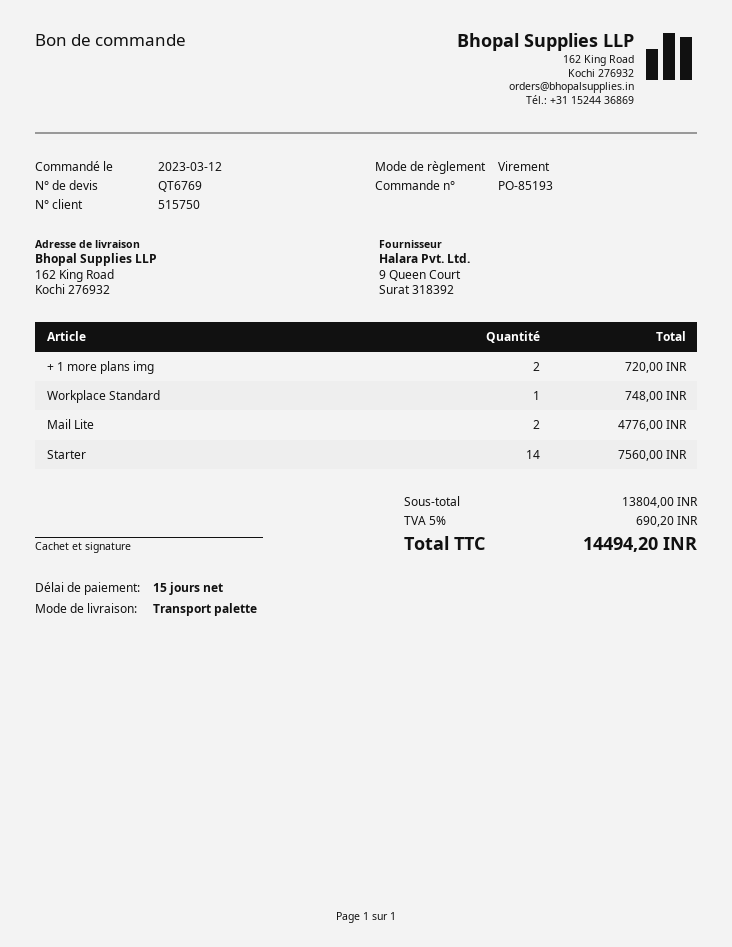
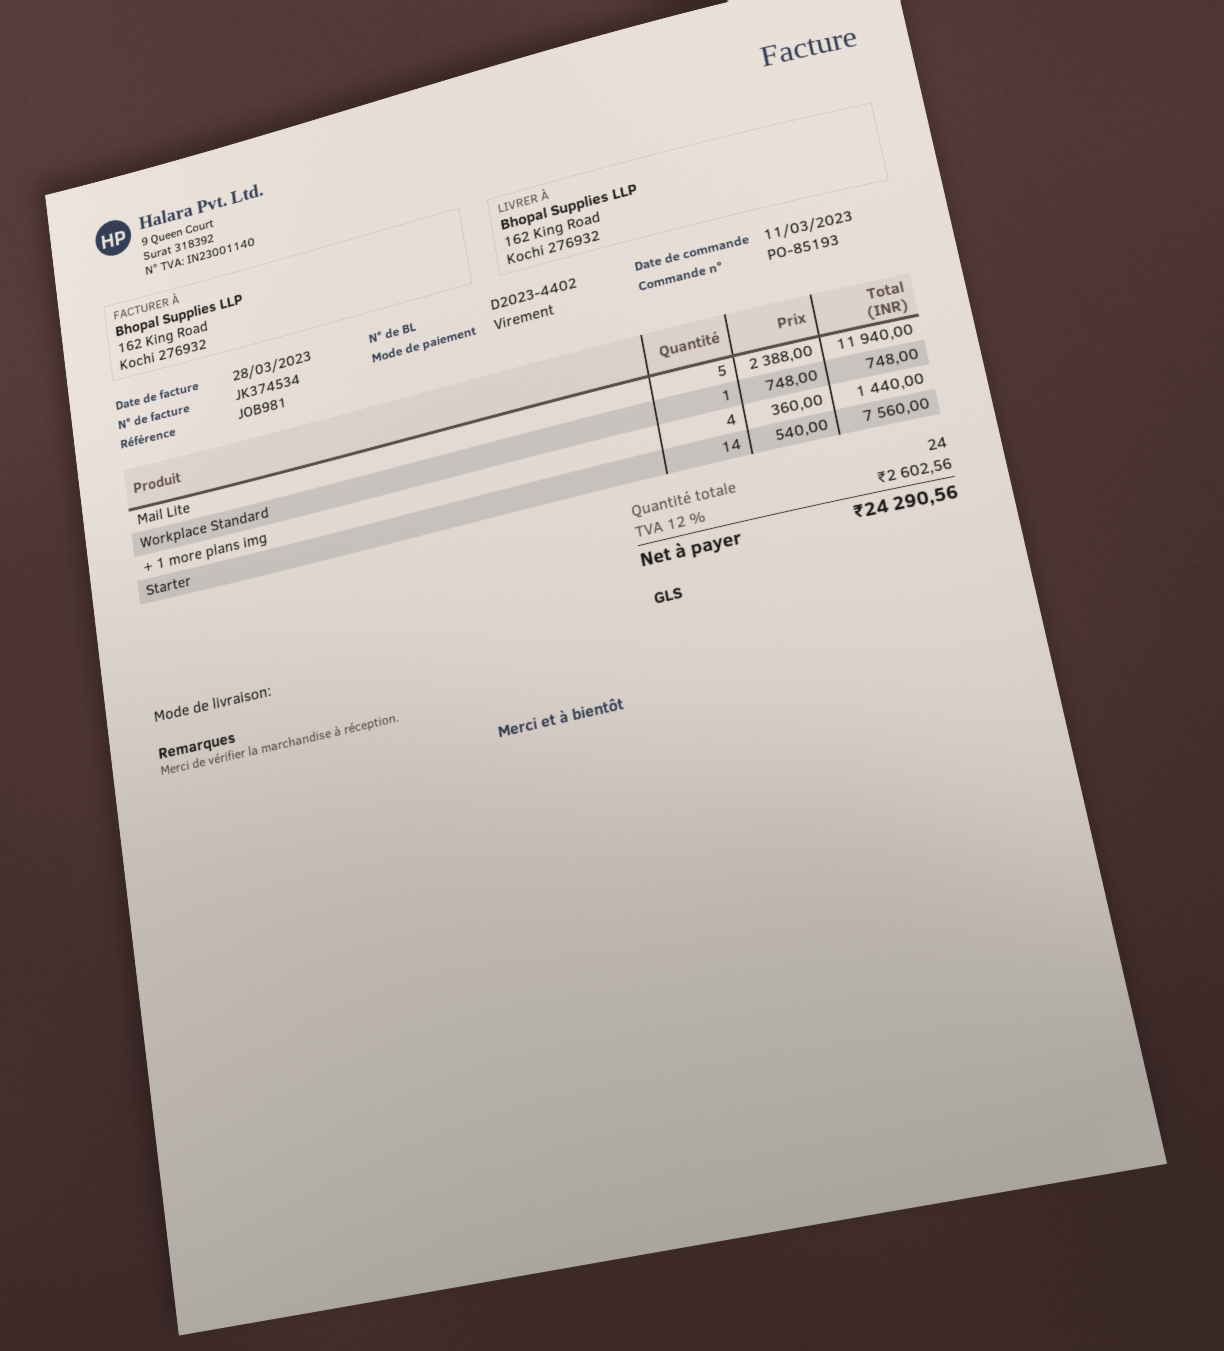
order date: 2023-03-12 -> 2023-03-11
shipping method: pallet freight -> GLS
+ 1 more plans img: 2 for 720.00 -> 4 for 1440.00
Mail Lite: 2 for 4776.00 -> 5 for 11940.00
tax: 5% = 690.20 -> 12% = 2602.56
total: 14494.20 -> 24290.56

